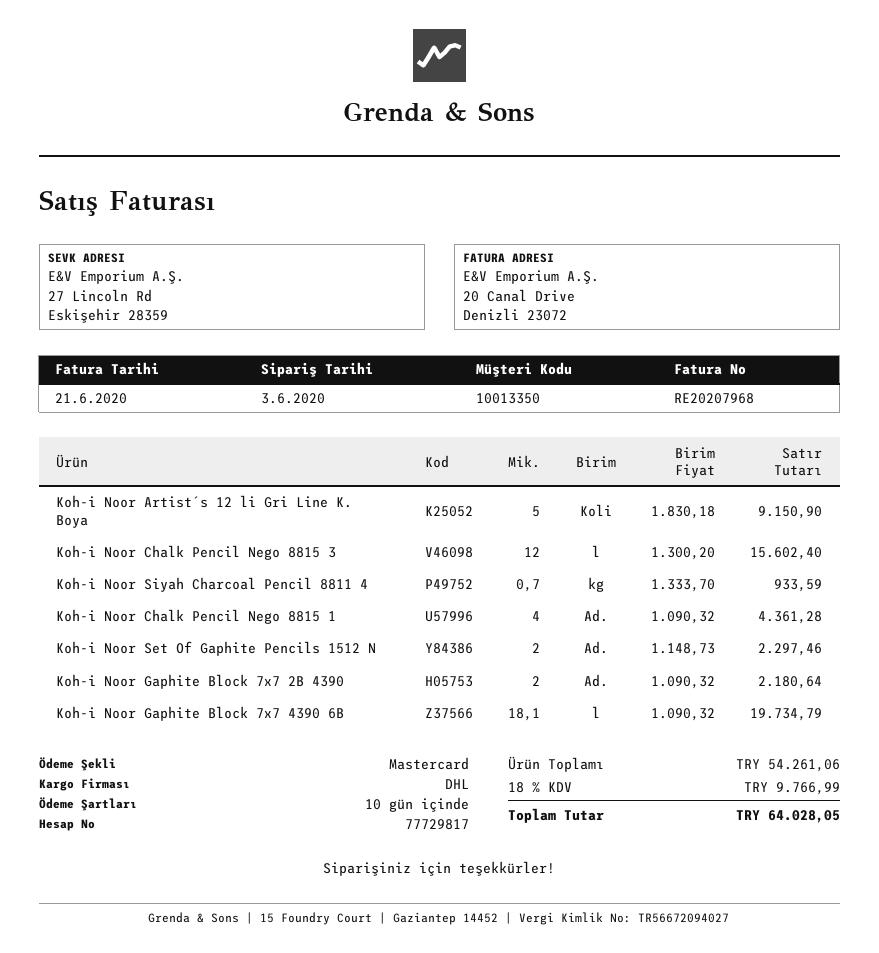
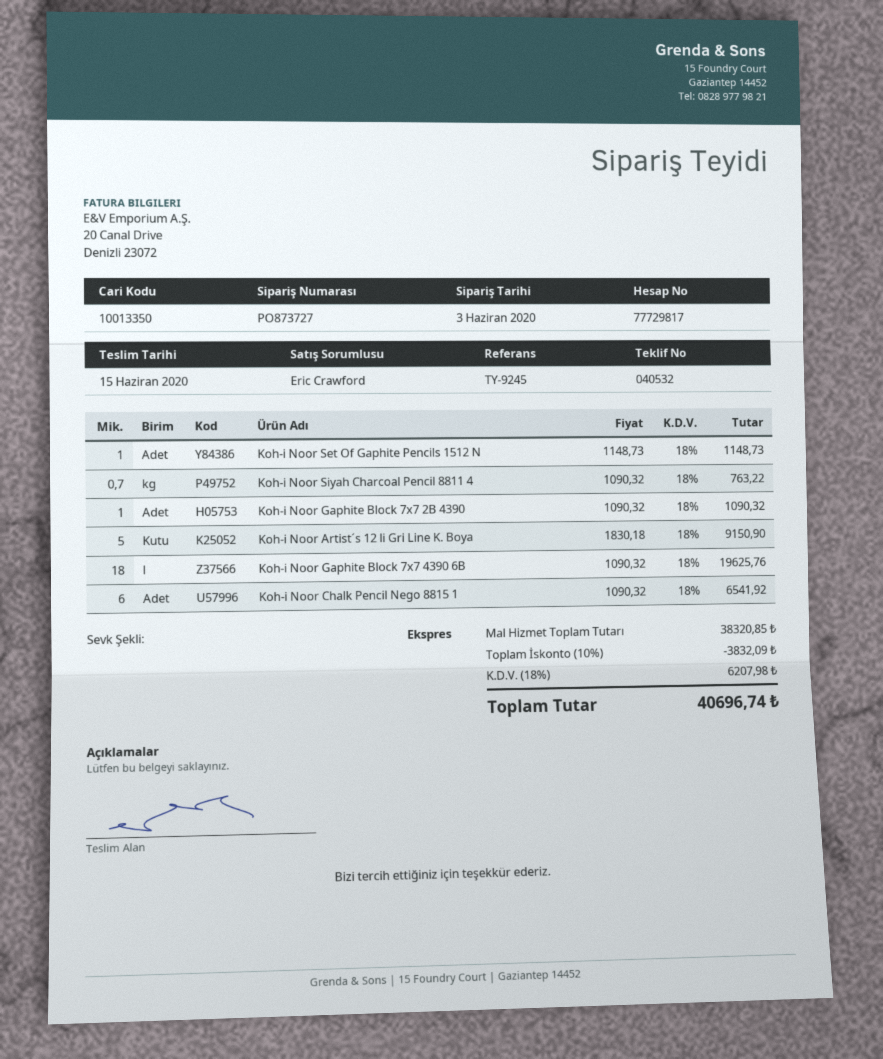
shipping method: DHL -> express
Koh-i Noor Chalk Pencil Nego 8815 3: 12 x 1300.20 = 15602.40 -> none
Koh-i Noor Siyah Charcoal Pencil 8811 4: 0.7 x 1333.70 = 933.59 -> 0.7 x 1090.32 = 763.22
Koh-i Noor Chalk Pencil Nego 8815 1: 4 x 1090.32 = 4361.28 -> 6 x 1090.32 = 6541.92
Koh-i Noor Set Of Gaphite Pencils 1512 N: 2 x 1148.73 = 2297.46 -> 1 x 1148.73 = 1148.73
Koh-i Noor Gaphite Block 7x7 2B 4390: 2 x 1090.32 = 2180.64 -> 1 x 1090.32 = 1090.32
Koh-i Noor Gaphite Block 7x7 4390 6B: 18.1 x 1090.32 = 19734.79 -> 18 x 1090.32 = 19625.76
subtotal: 54261.06 -> 38320.85
discount: none -> 10% = 3832.09
tax: 18% = 9766.99 -> 18% = 6207.98
total: 64028.05 -> 40696.74

